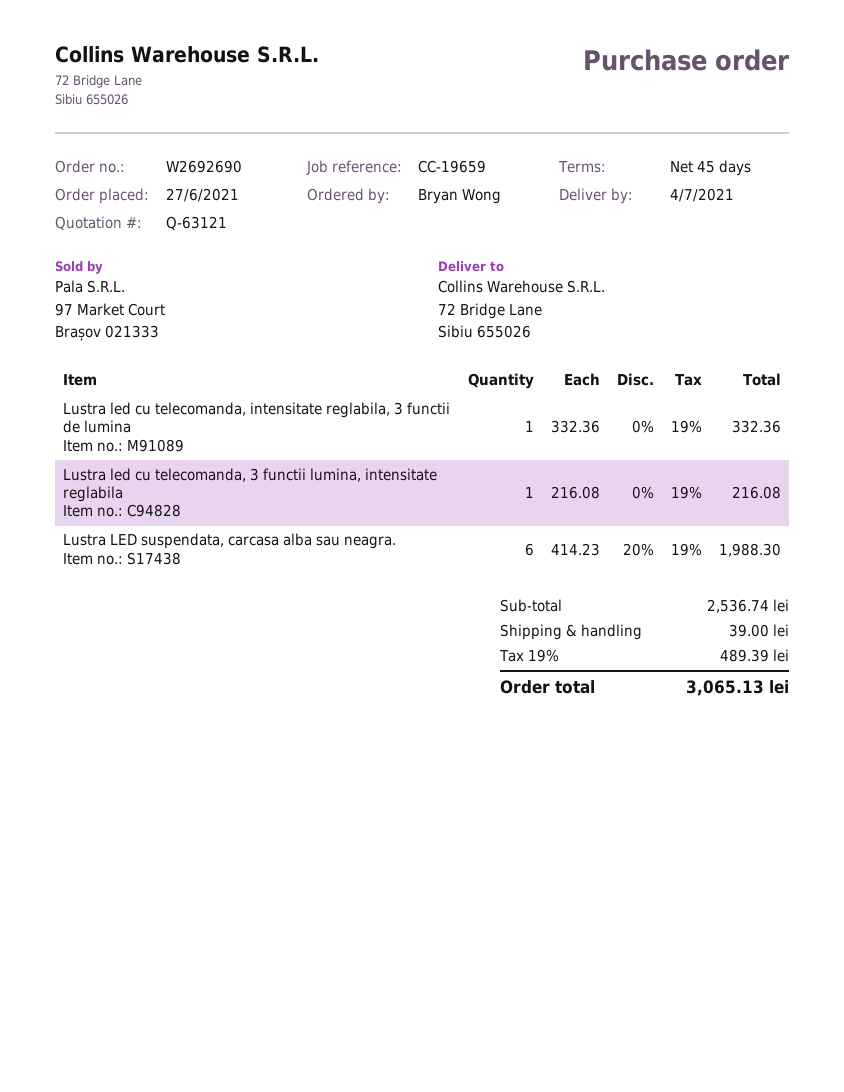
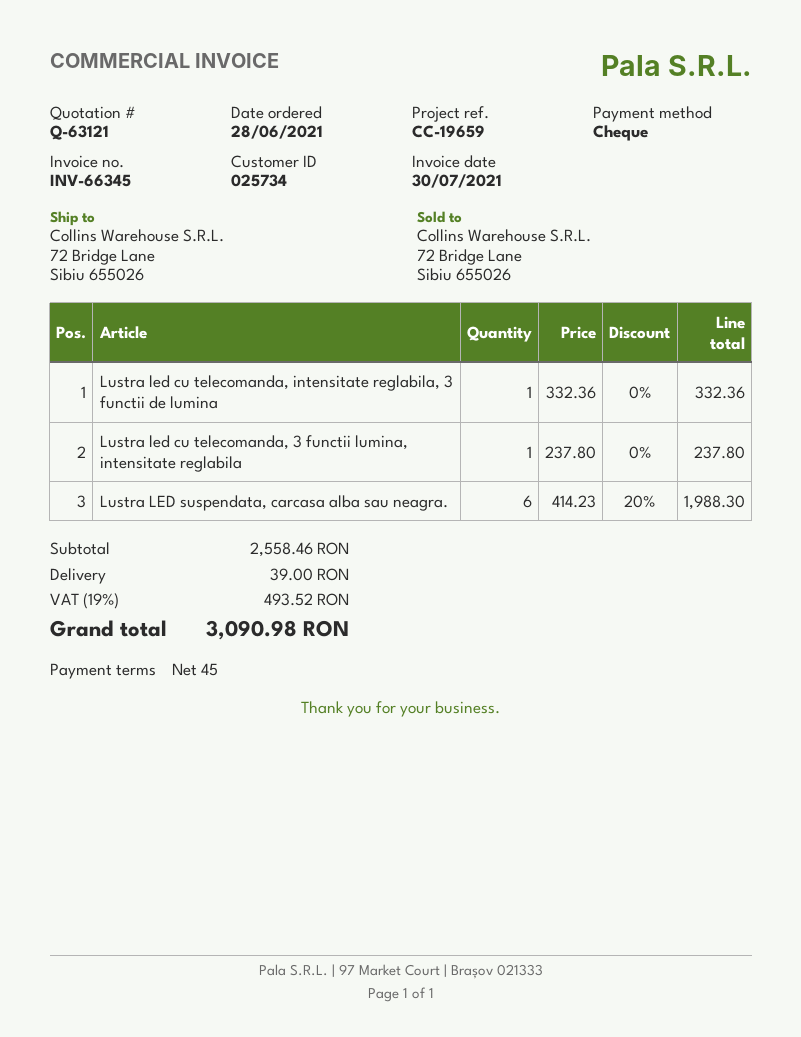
order date: 2021-06-27 -> 2021-06-28
Lustra led cu telecomanda, 3 functii lumina, intensitate reglabila: 1 x 216.08 = 216.08 -> 1 x 237.80 = 237.80
subtotal: 2536.74 -> 2558.46
tax: 19% = 489.39 -> 19% = 493.52
total: 3065.13 -> 3090.98

